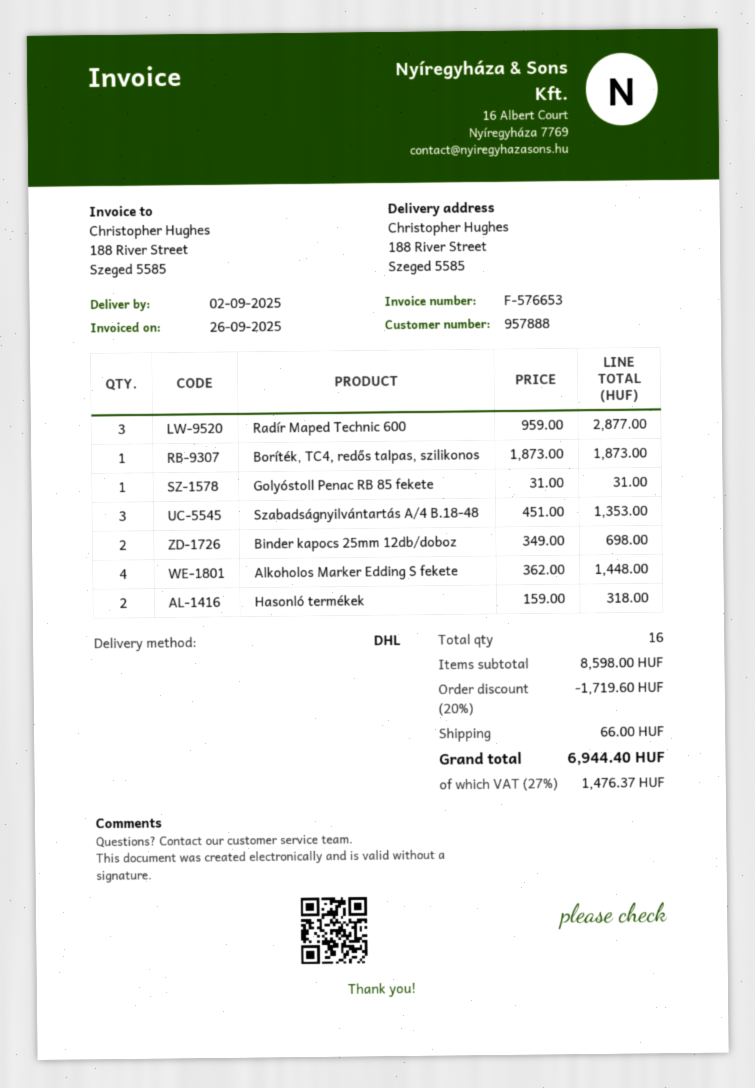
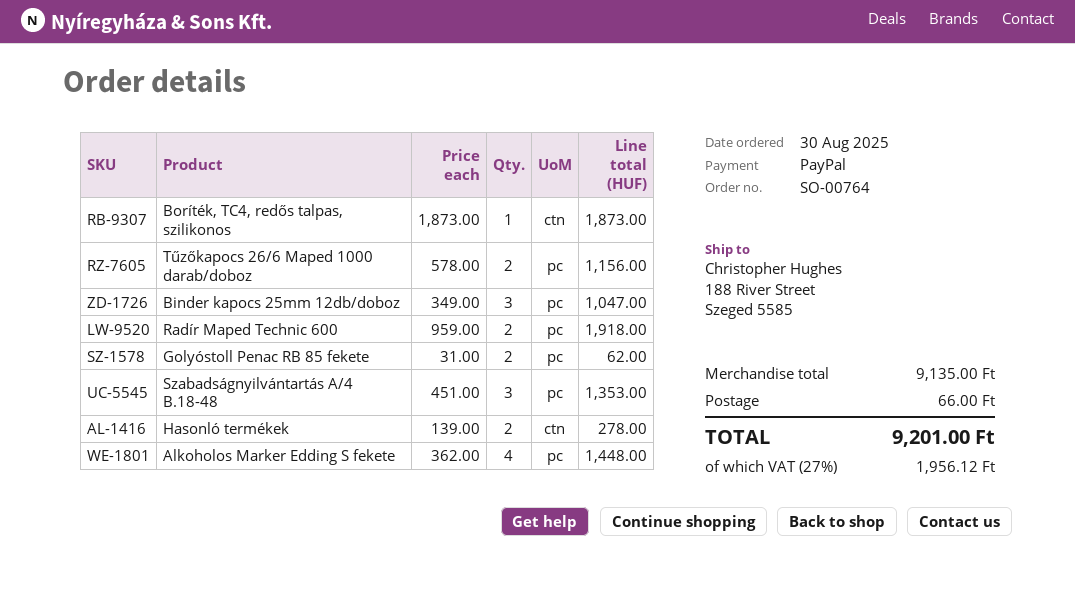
Radír Maped Technic 600: 3 x 959.00 = 2877.00 -> 2 x 959.00 = 1918.00
Golyóstoll Penac RB 85 fekete: 1 x 31.00 = 31.00 -> 2 x 31.00 = 62.00
Binder kapocs 25mm 12db/doboz: 2 x 349.00 = 698.00 -> 3 x 349.00 = 1047.00
Hasonló termékek: 2 x 159.00 = 318.00 -> 2 x 139.00 = 278.00
Tűzőkapocs 26/6 Maped 1000 darab/doboz: none -> 2 x 578.00 = 1156.00
subtotal: 8598.00 -> 9135.00
discount: 20% = 1719.60 -> none
tax: 27% = 1476.37 -> 27% = 1956.12
total: 6944.40 -> 9201.00

